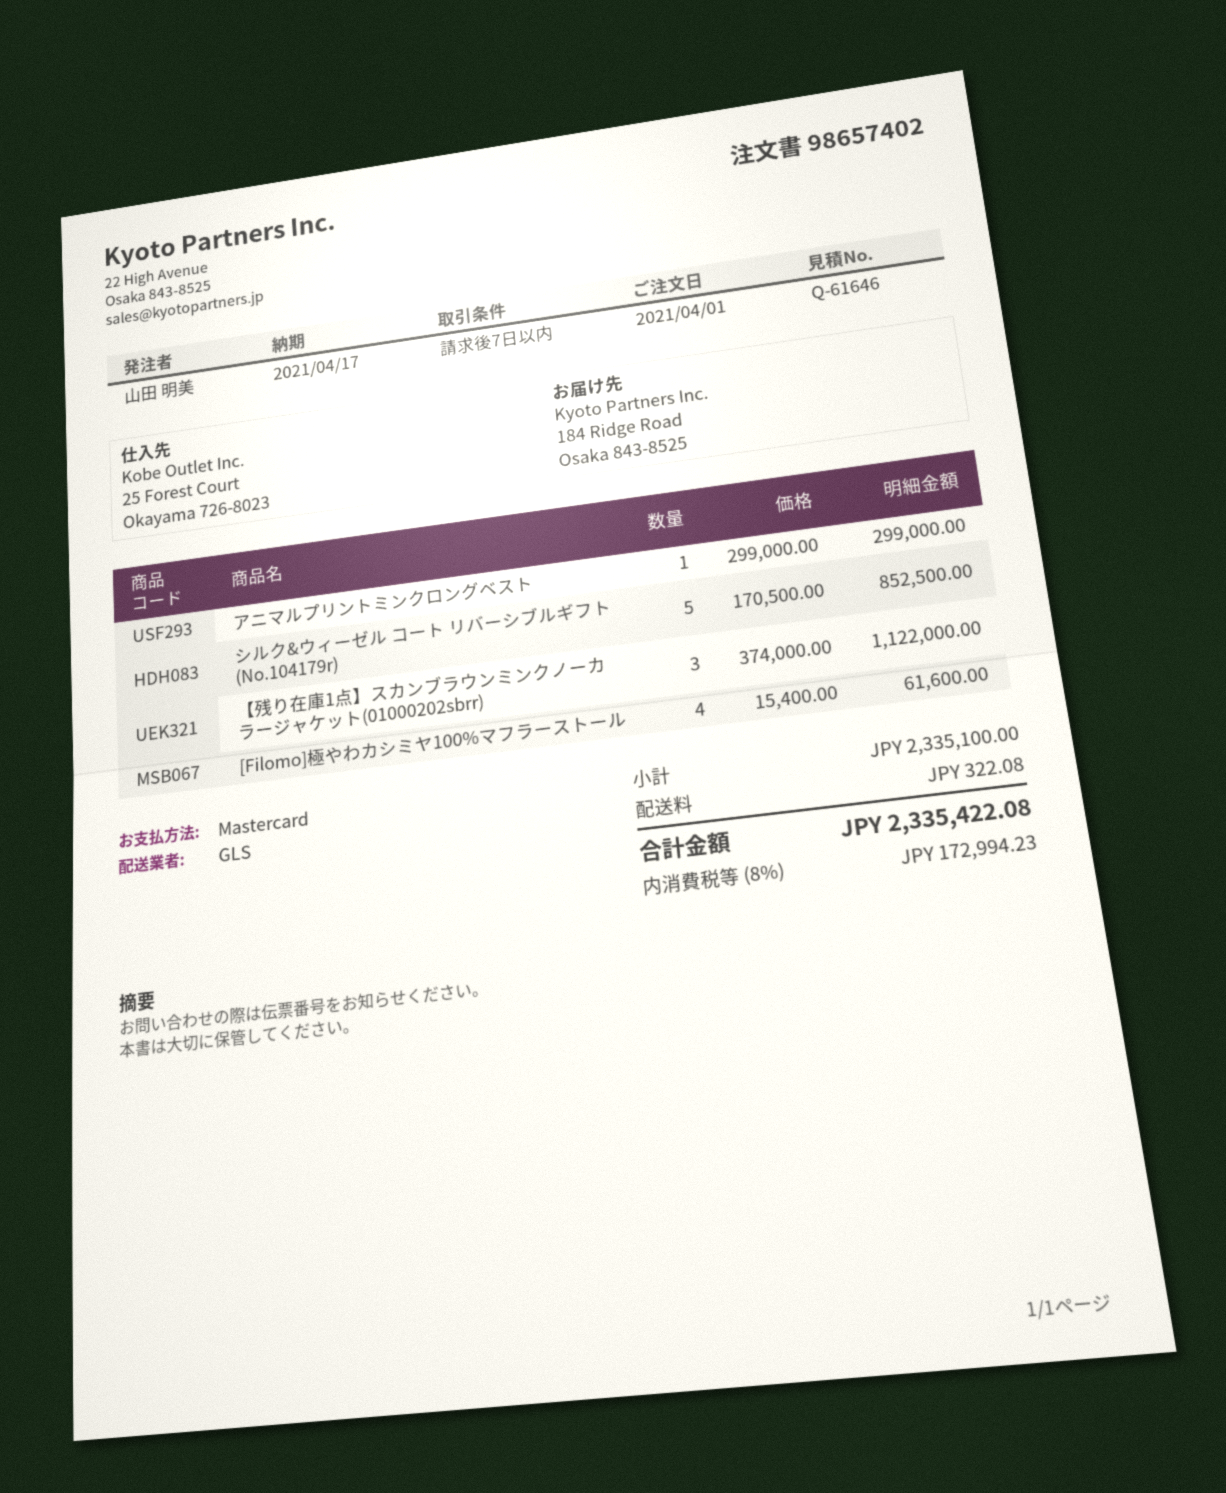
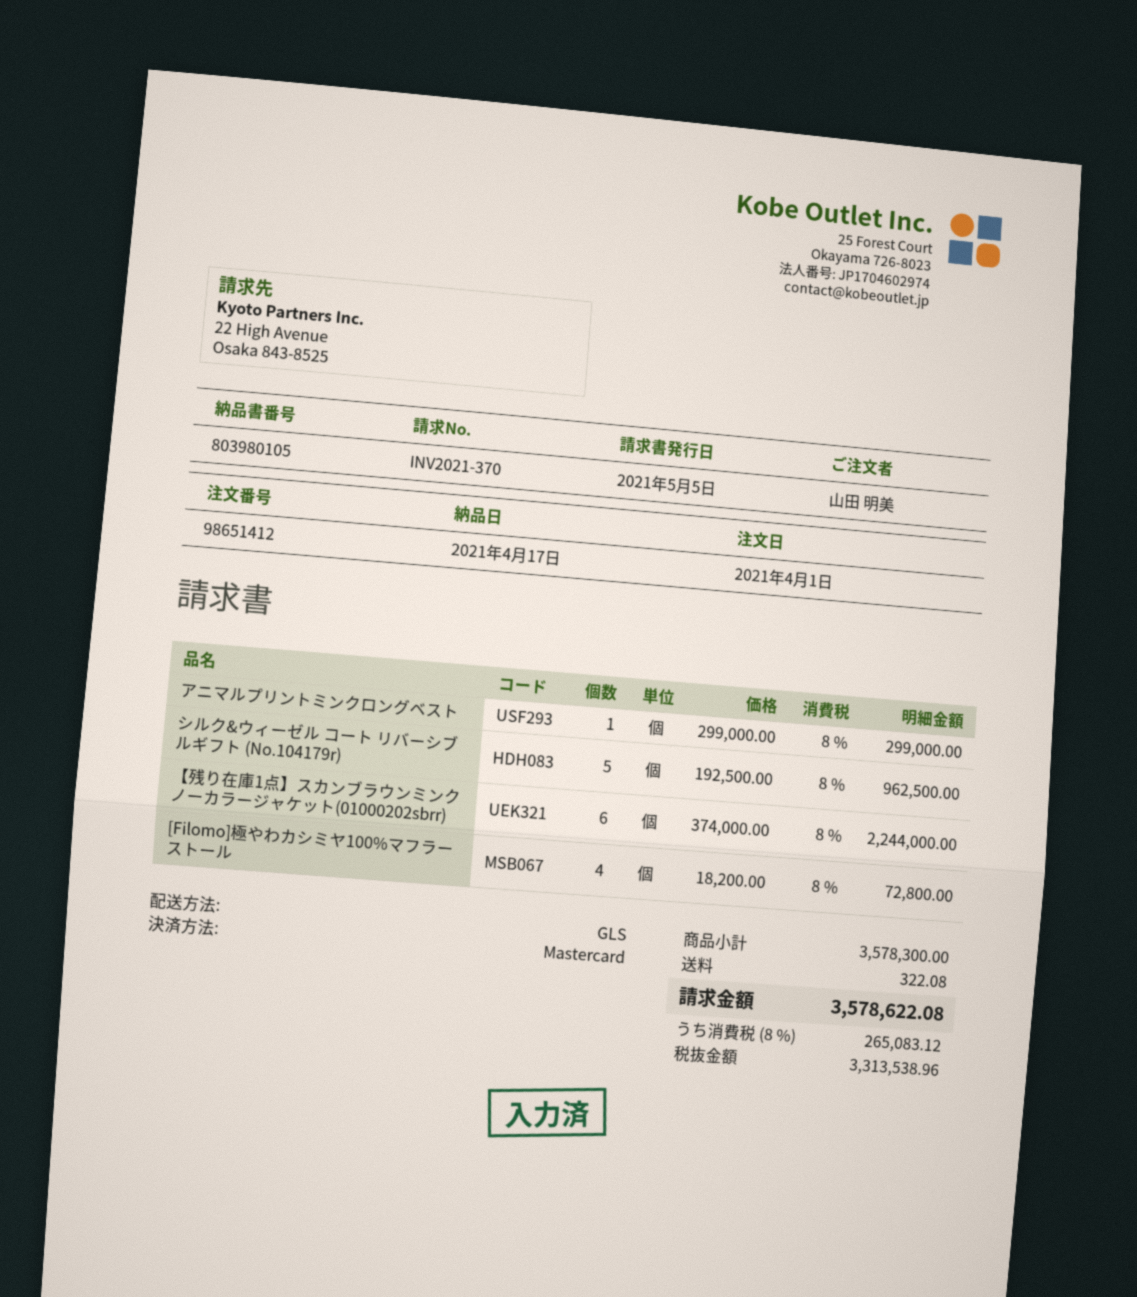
order number: 98657402 -> 98651412
シルク&ウィーゼル コート リバーシブルギフト (No.104179r): 5 x 170500.00 = 852500.00 -> 5 x 192500.00 = 962500.00
【残り在庫1点】スカンブラウンミンクノーカラージャケット(01000202sbrr): 3 x 374000.00 = 1122000.00 -> 6 x 374000.00 = 2244000.00
[Filomo]極やわカシミヤ100%マフラーストール: 4 x 15400.00 = 61600.00 -> 4 x 18200.00 = 72800.00
subtotal: 2335100.00 -> 3578300.00
tax: 8% = 172994.23 -> 8% = 265083.12
total: 2335422.08 -> 3578622.08

